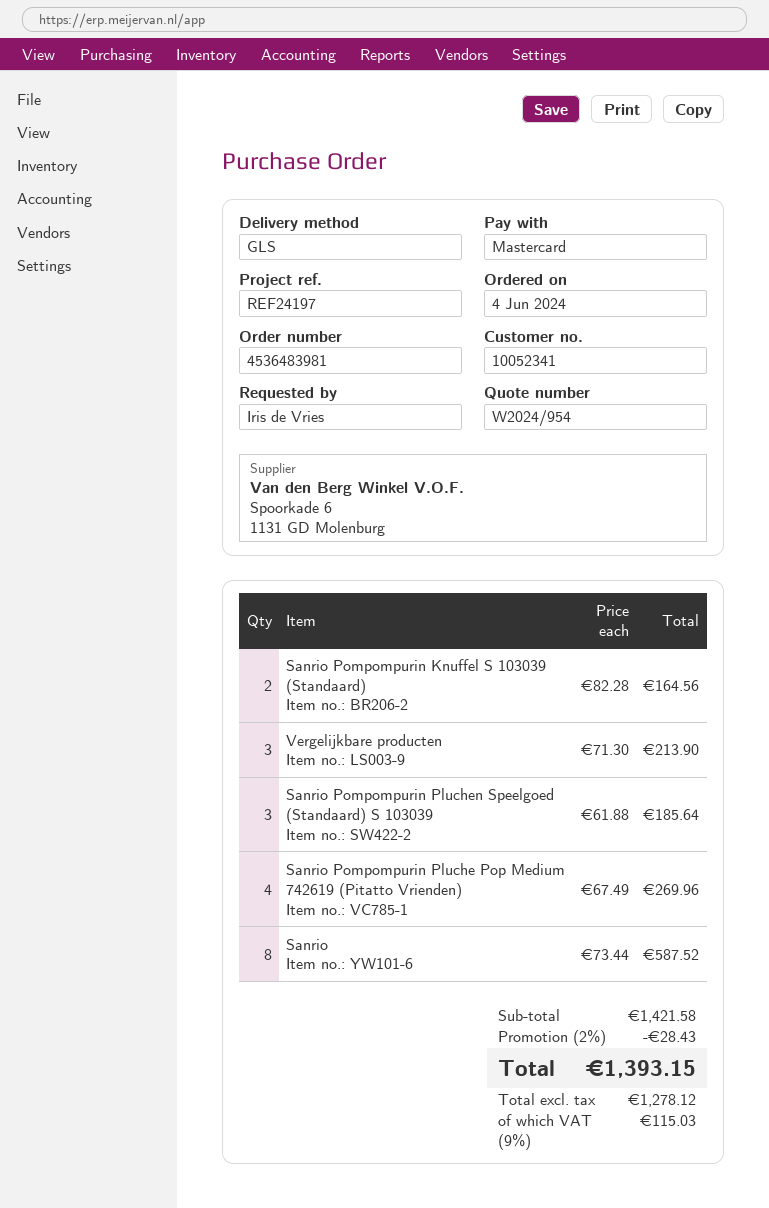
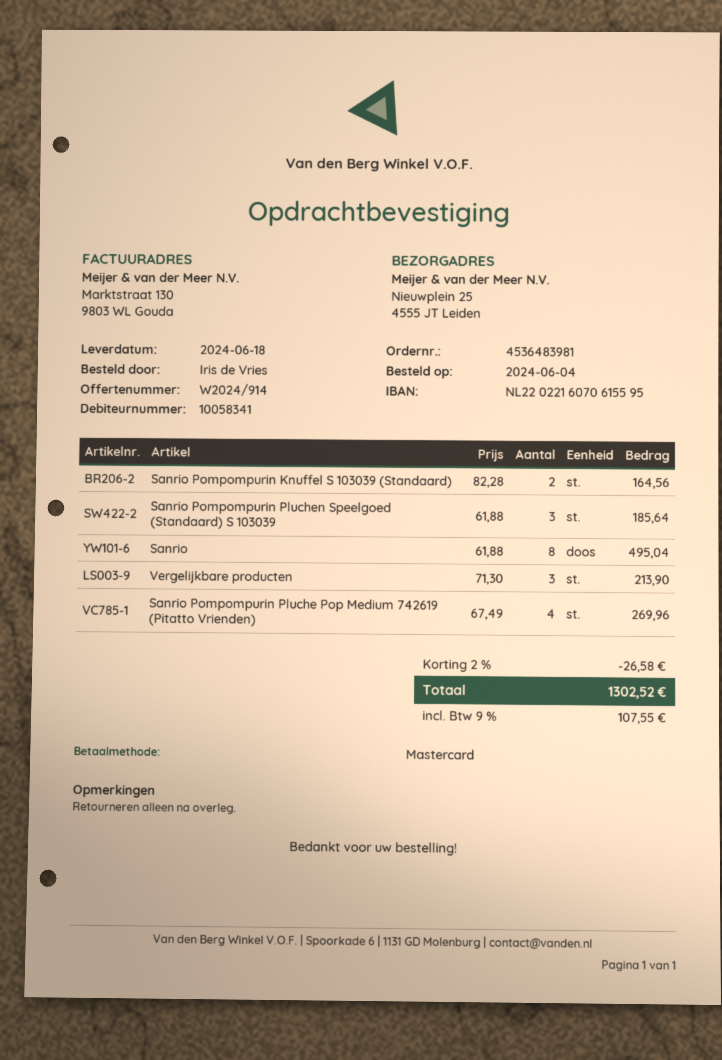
quote number: W2024/954 -> W2024/914
customer number: 10052341 -> 10058341
Sanrio: 8 x 73.44 = 587.52 -> 8 x 61.88 = 495.04
discount: 2% = 28.43 -> 2% = 26.58
tax: 9% = 115.03 -> 9% = 107.55
total: 1393.15 -> 1302.52

